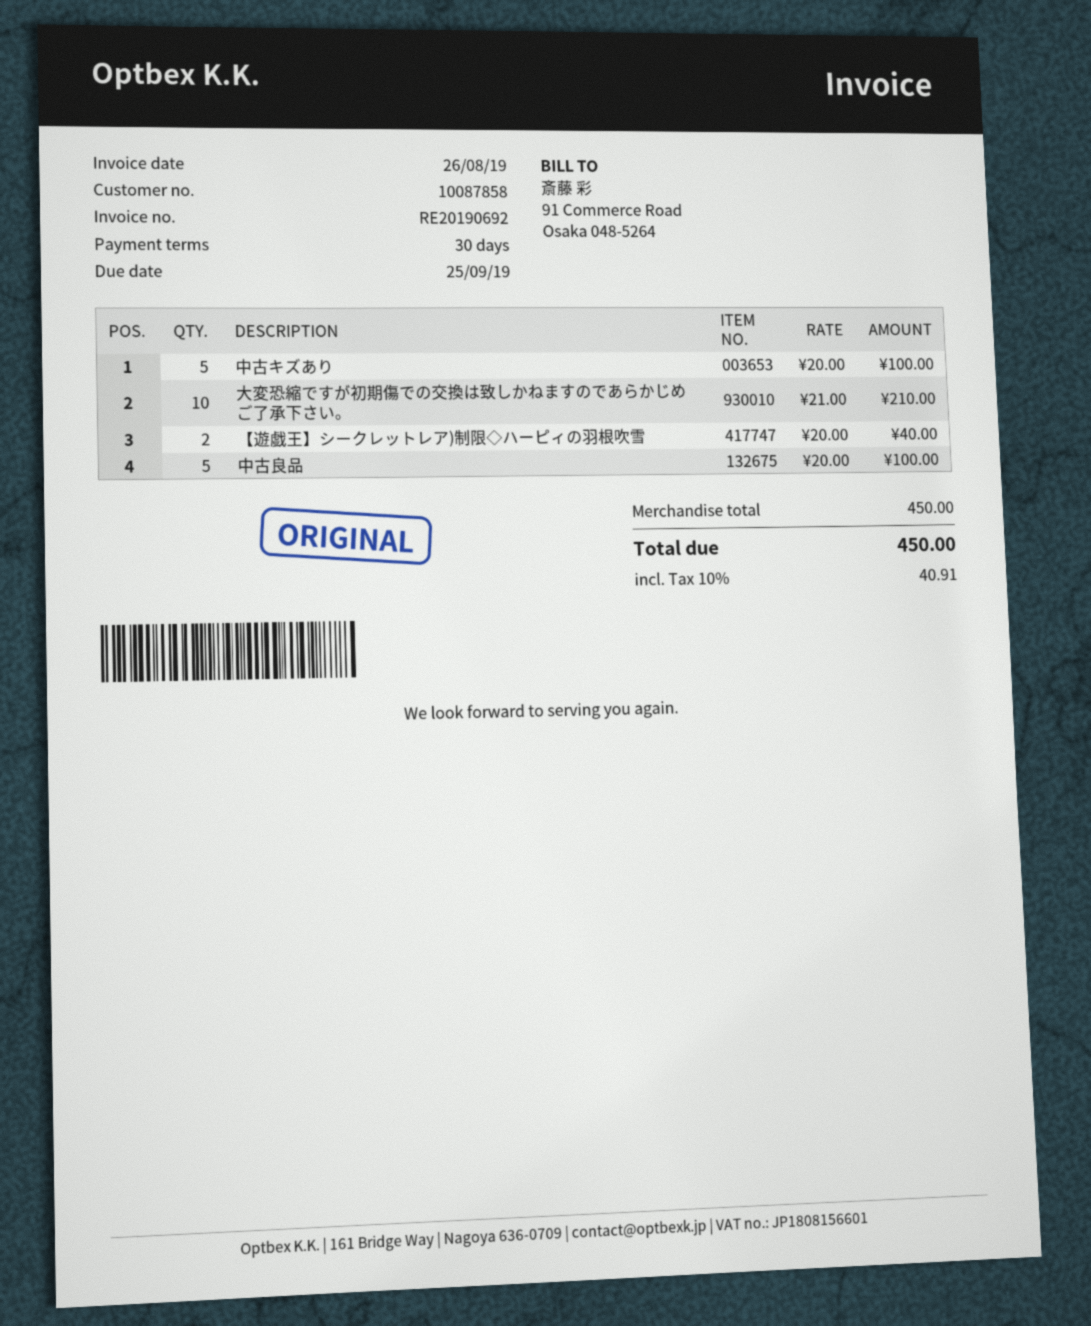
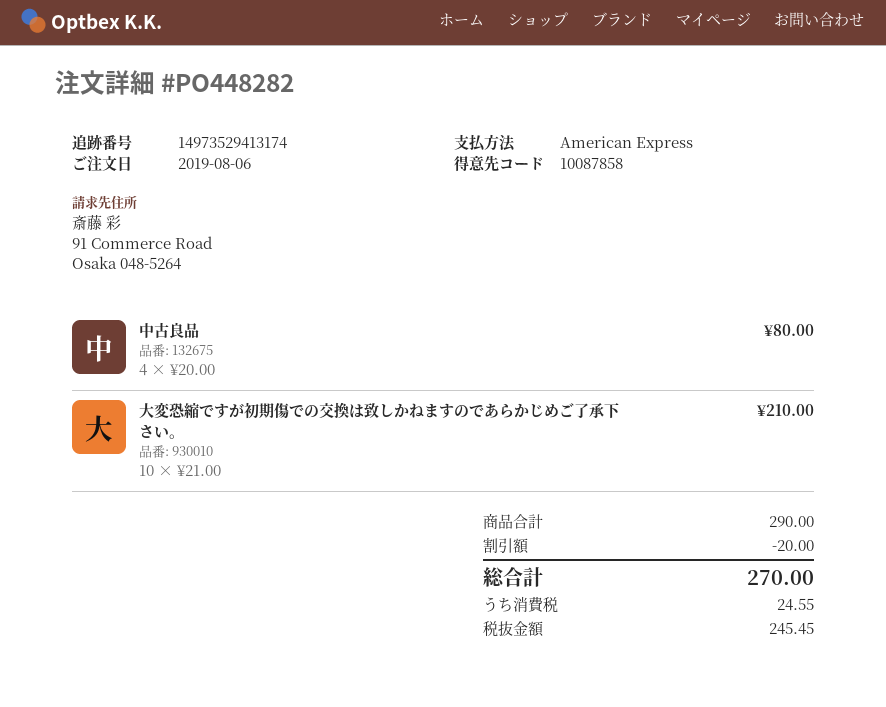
中古キズあり: 5 x 20.00 = 100.00 -> none
【遊戯王】シークレットレア)制限◇ハーピィの羽根吹雪: 2 x 20.00 = 40.00 -> none
中古良品: 5 x 20.00 = 100.00 -> 4 x 20.00 = 80.00
subtotal: 450.00 -> 290.00
discount: none -> 20.00
tax: 40.91 -> 24.55
total: 450.00 -> 270.00

